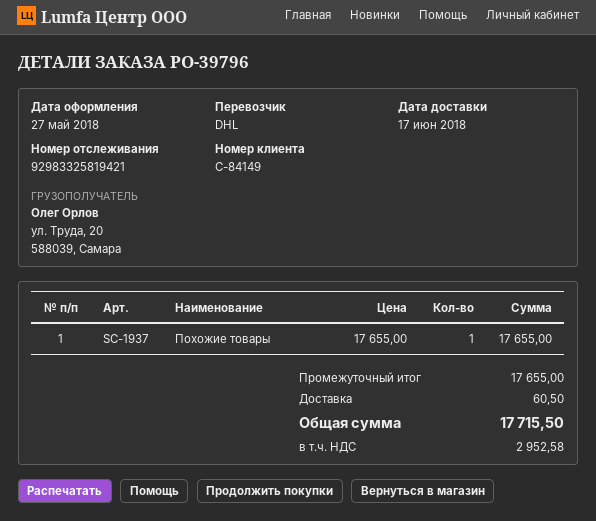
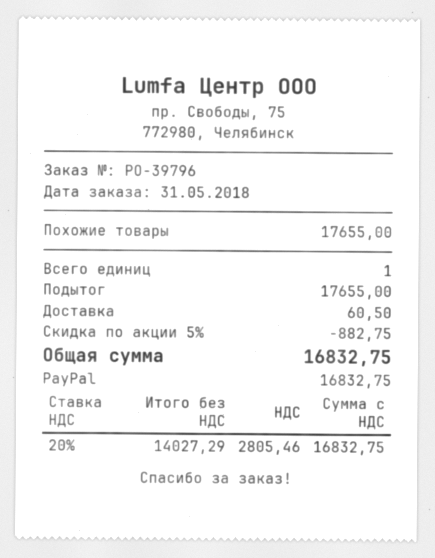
order date: 2018-05-27 -> 2018-05-31
discount: none -> 5% = 882.75
tax: 2952.58 -> 2805.46
total: 17715.50 -> 16832.75

